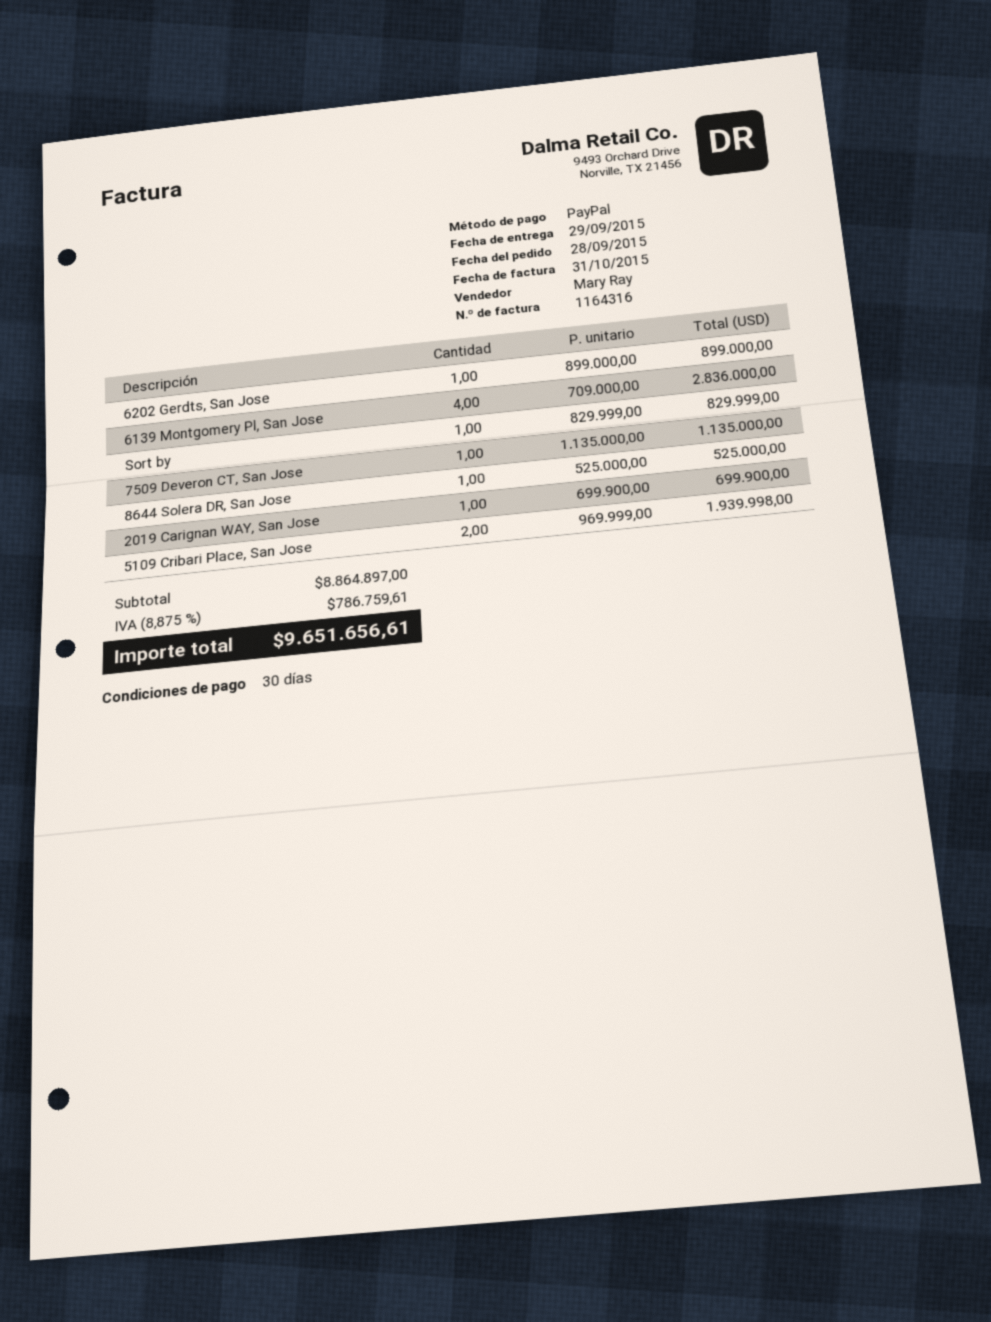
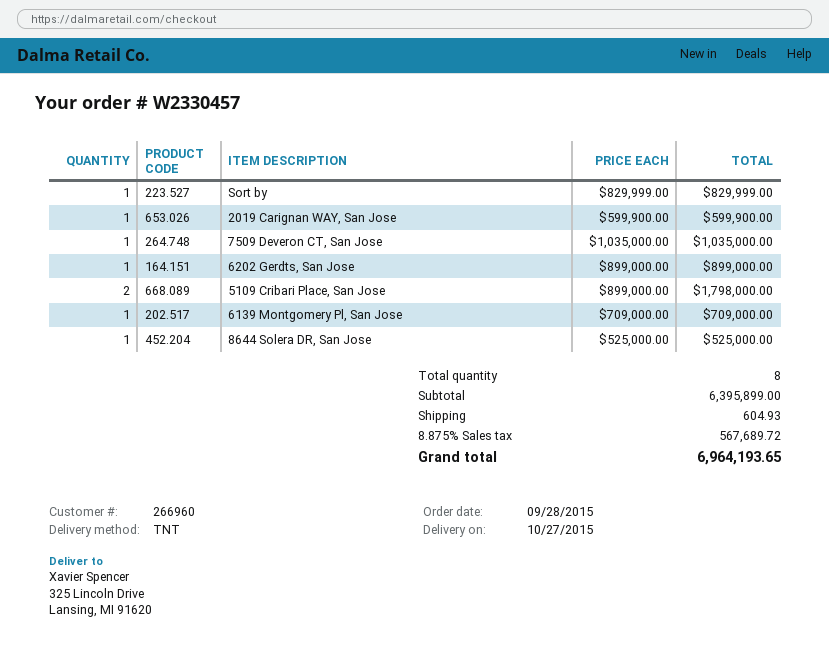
delivery date: 2015-09-29 -> 2015-10-27
6139 Montgomery Pl, San Jose: 4 x 709000.00 = 2836000.00 -> 1 x 709000.00 = 709000.00
7509 Deveron CT, San Jose: 1 x 1135000.00 = 1135000.00 -> 1 x 1035000.00 = 1035000.00
2019 Carignan WAY, San Jose: 1 x 699900.00 = 699900.00 -> 1 x 599900.00 = 599900.00
5109 Cribari Place, San Jose: 2 x 969999.00 = 1939998.00 -> 2 x 899000.00 = 1798000.00
subtotal: 8864897.00 -> 6395899.00
shipping: none -> 604.93
tax: 8.875% = 786759.61 -> 8.875% = 567689.72
total: 9651656.61 -> 6964193.65

